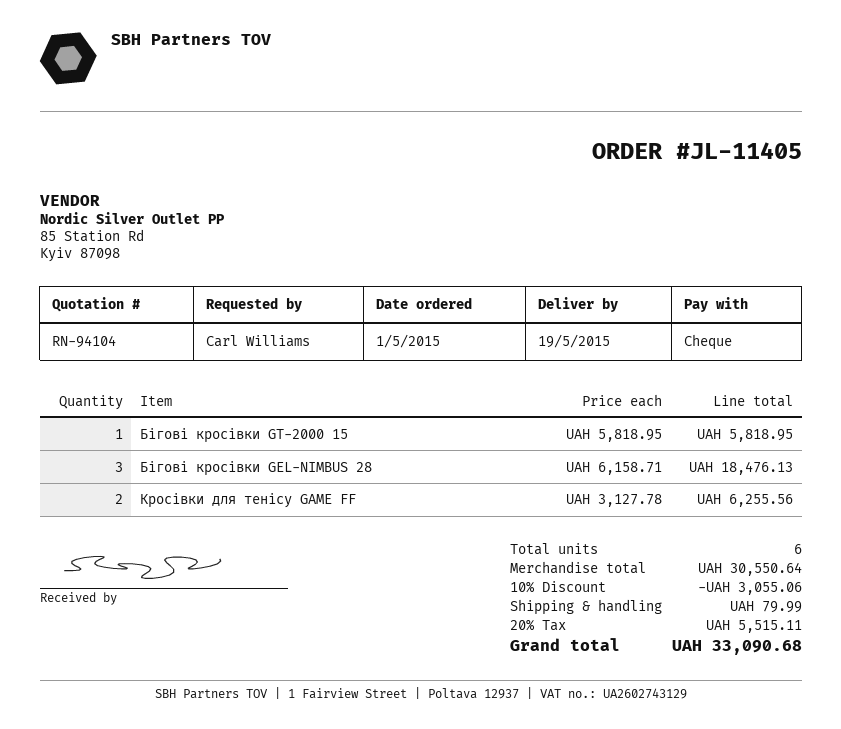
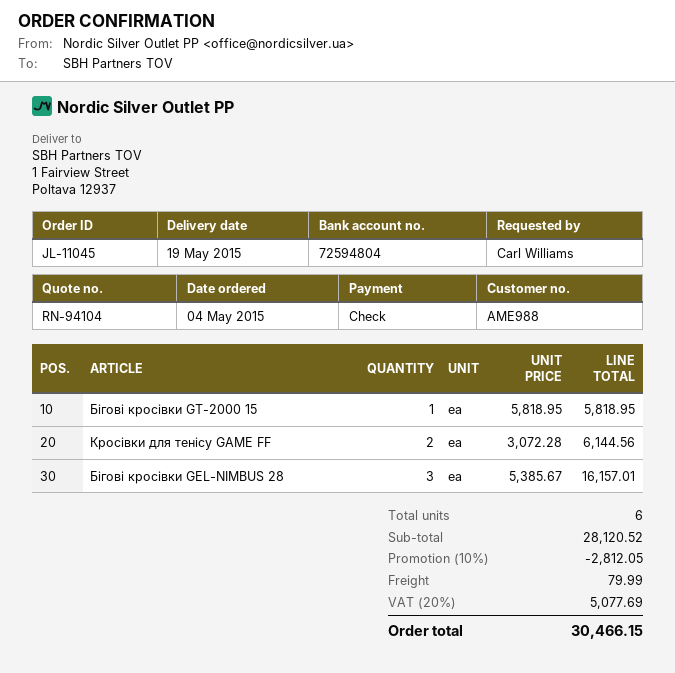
order number: JL-11405 -> JL-11045
order date: 2015-05-01 -> 2015-05-04
Бігові кросівки GEL-NIMBUS 28: 3 x 6158.71 = 18476.13 -> 3 x 5385.67 = 16157.01
Кросівки для тенісу GAME FF: 2 x 3127.78 = 6255.56 -> 2 x 3072.28 = 6144.56
subtotal: 30550.64 -> 28120.52
discount: 10% = 3055.06 -> 10% = 2812.05
tax: 20% = 5515.11 -> 20% = 5077.69
total: 33090.68 -> 30466.15

